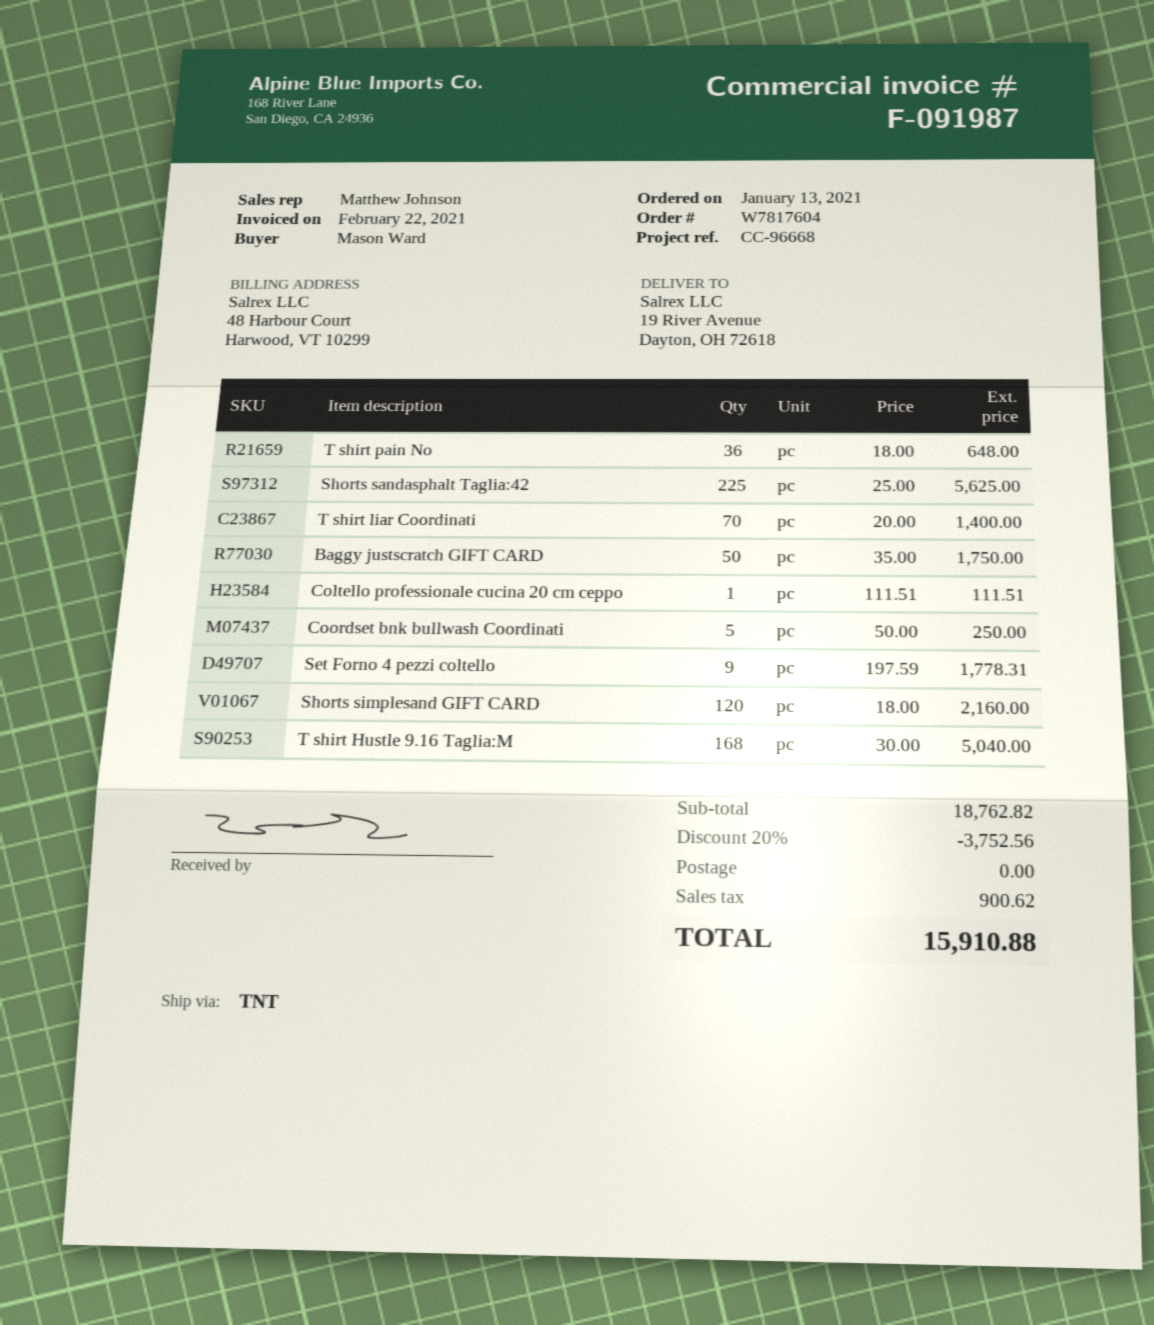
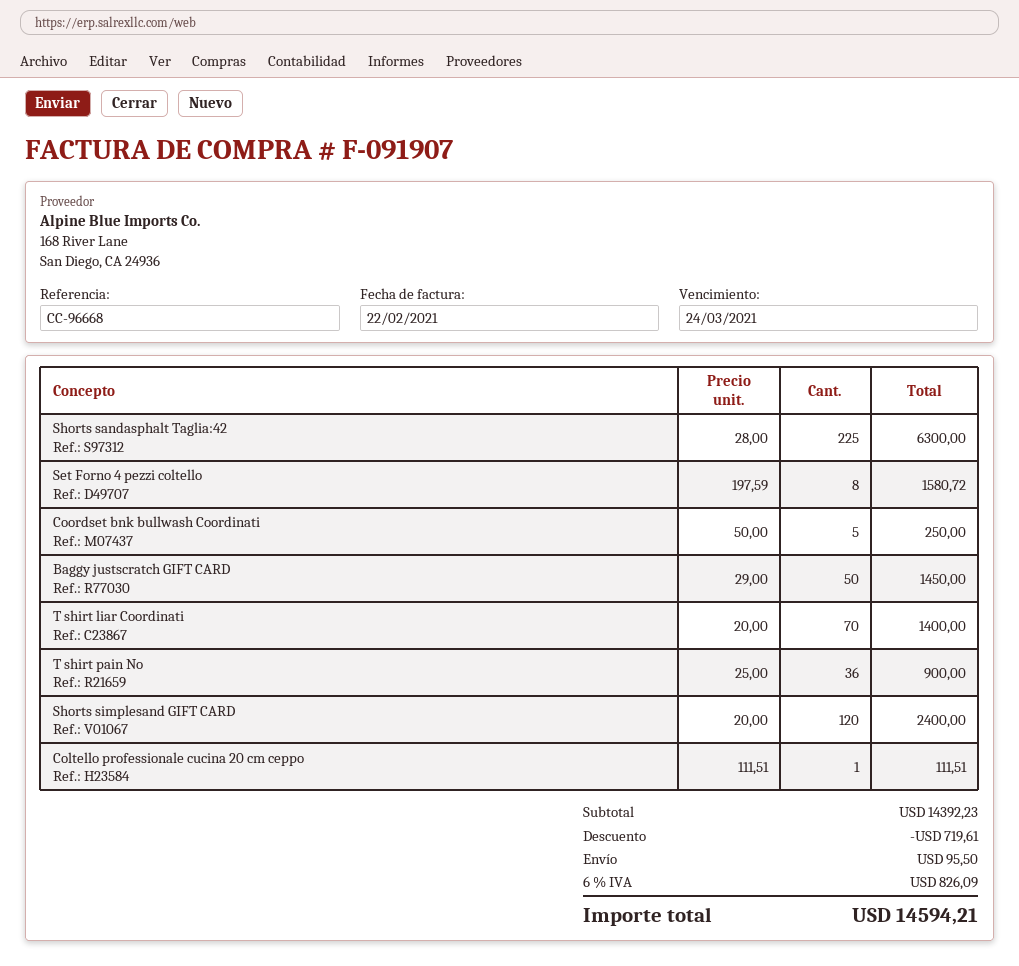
invoice number: F-091987 -> F-091907
T shirt pain No: 36 x 18.00 = 648.00 -> 36 x 25.00 = 900.00
Shorts sandasphalt Taglia:42: 225 x 25.00 = 5625.00 -> 225 x 28.00 = 6300.00
Baggy justscratch GIFT CARD: 50 x 35.00 = 1750.00 -> 50 x 29.00 = 1450.00
Set Forno 4 pezzi coltello: 9 x 197.59 = 1778.31 -> 8 x 197.59 = 1580.72
Shorts simplesand GIFT CARD: 120 x 18.00 = 2160.00 -> 120 x 20.00 = 2400.00
T shirt Hustle 9.16 Taglia:M: 168 x 30.00 = 5040.00 -> none
subtotal: 18762.82 -> 14392.23
discount: 3752.56 -> 719.61
shipping: 0.00 -> 95.50
tax: 900.62 -> 826.09
total: 15910.88 -> 14594.21

